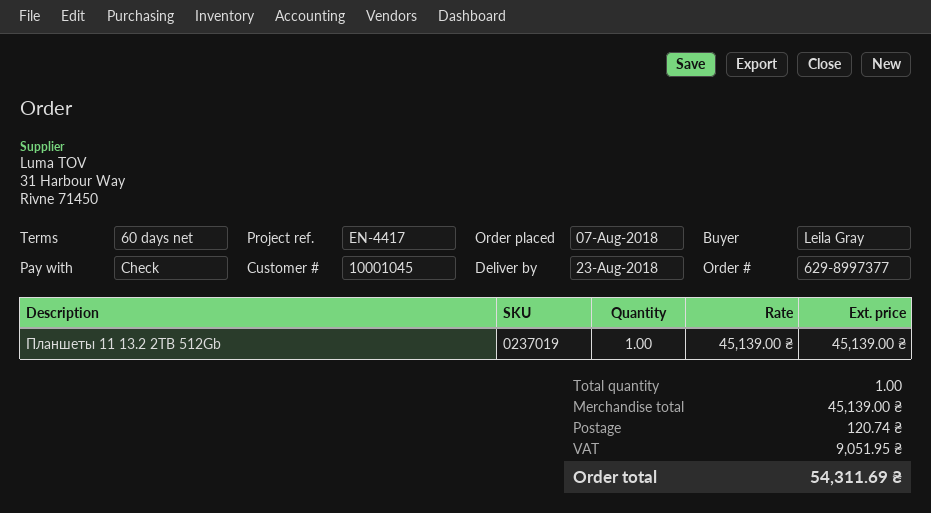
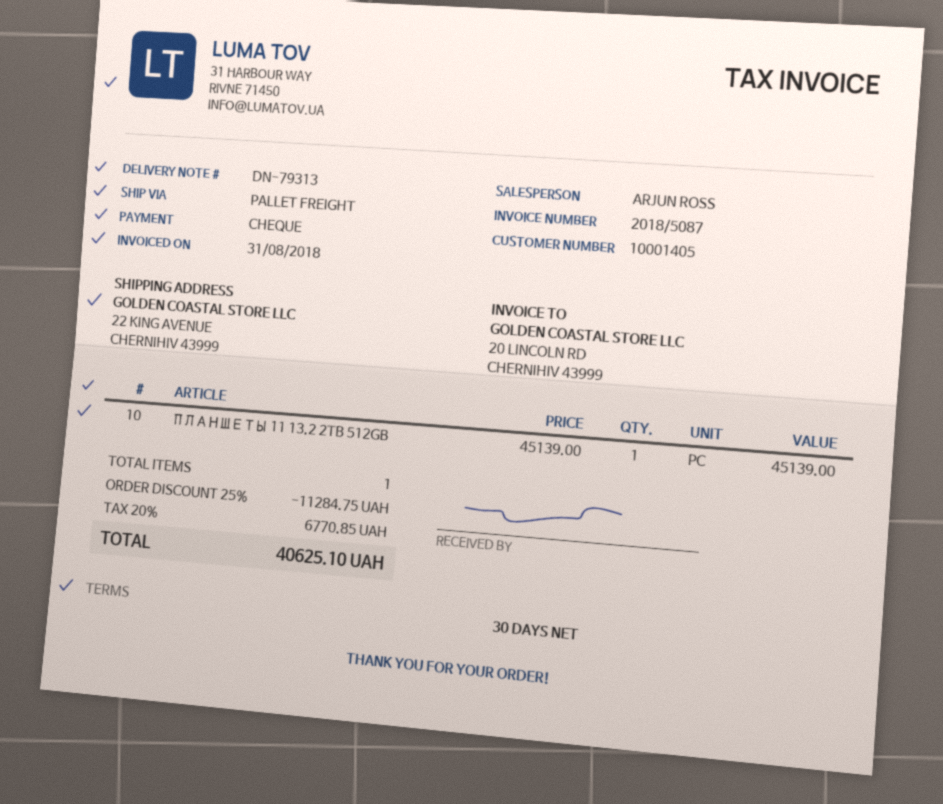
payment terms: 60 days -> 30 days
customer number: 10001045 -> 10001405
discount: none -> 25% = 11284.75
shipping: 120.74 -> none
tax: 9051.95 -> 6770.85
total: 54311.69 -> 40625.10

